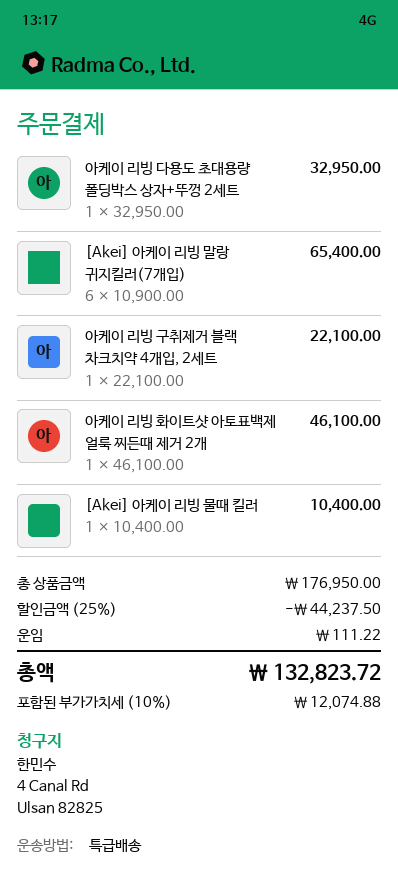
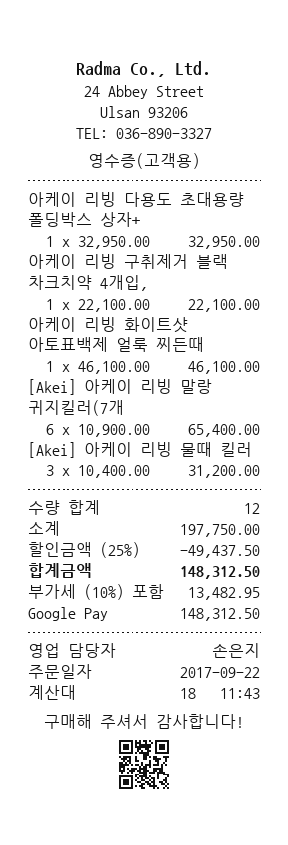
[Akei] 아케이 리빙 물때 킬러: 1 x 10400.00 = 10400.00 -> 3 x 10400.00 = 31200.00
subtotal: 176950.00 -> 197750.00
discount: 25% = 44237.50 -> 25% = 49437.50
shipping: 111.22 -> none
tax: 10% = 12074.88 -> 10% = 13482.95
total: 132823.72 -> 148312.50

